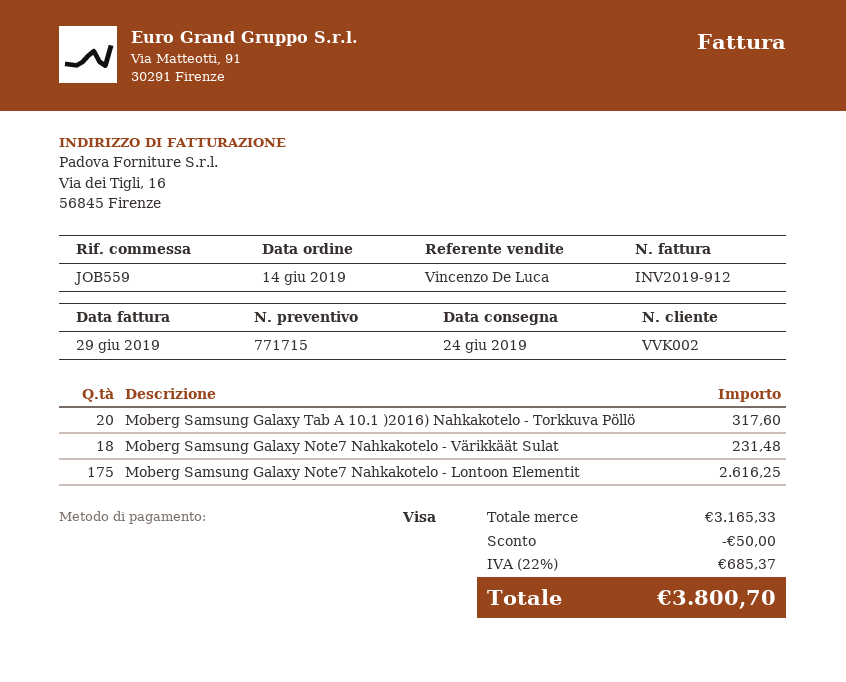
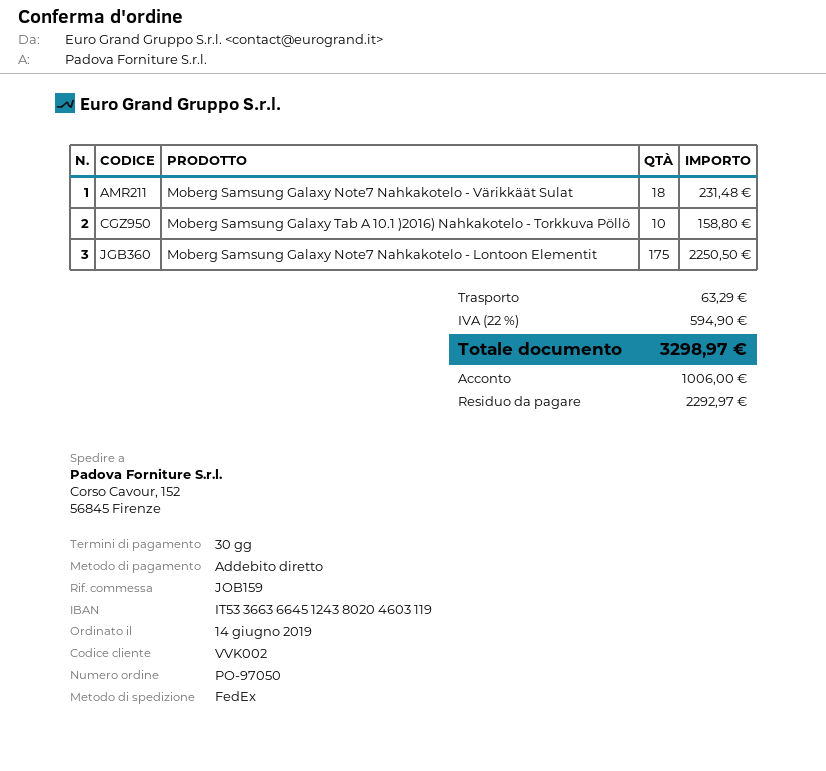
reference: JOB559 -> JOB159
payment method: Visa -> direct debit
Moberg Samsung Galaxy Tab A 10.1 )2016) Nahkakotelo - Torkkuva Pöllö: 20 for 317.60 -> 10 for 158.80
Moberg Samsung Galaxy Note7 Nahkakotelo - Lontoon Elementit: 175 for 2616.25 -> 175 for 2250.50
discount: 50.00 -> none
shipping: none -> 63.29
tax: 22% = 685.37 -> 22% = 594.90
total: 3800.70 -> 3298.97

